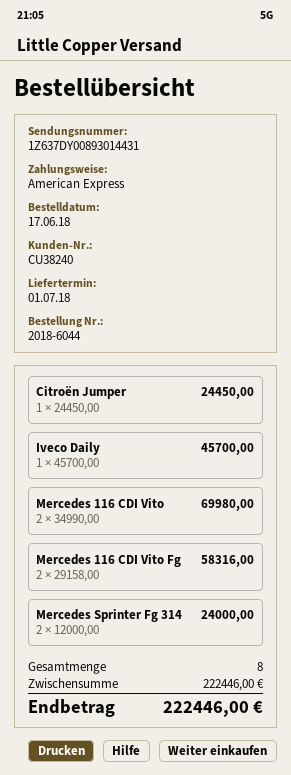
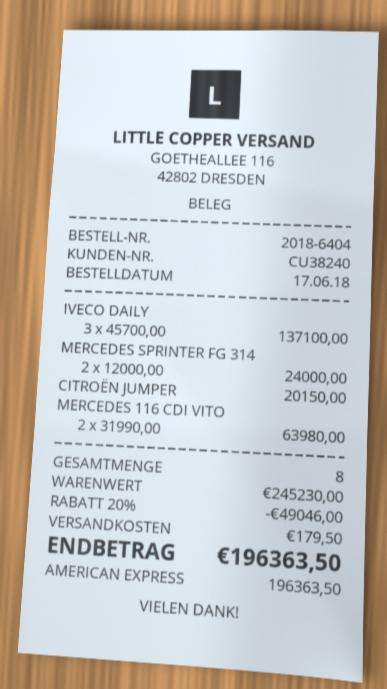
order number: 2018-6044 -> 2018-6404
Citroën Jumper: 1 x 24450.00 = 24450.00 -> 1 x 20150.00 = 20150.00
Iveco Daily: 1 x 45700.00 = 45700.00 -> 3 x 45700.00 = 137100.00
Mercedes 116 CDI Vito: 2 x 34990.00 = 69980.00 -> 2 x 31990.00 = 63980.00
Mercedes 116 CDI Vito Fg: 2 x 29158.00 = 58316.00 -> none
subtotal: 222446.00 -> 245230.00
discount: none -> 20% = 49046.00
shipping: none -> 179.50
total: 222446.00 -> 196363.50

